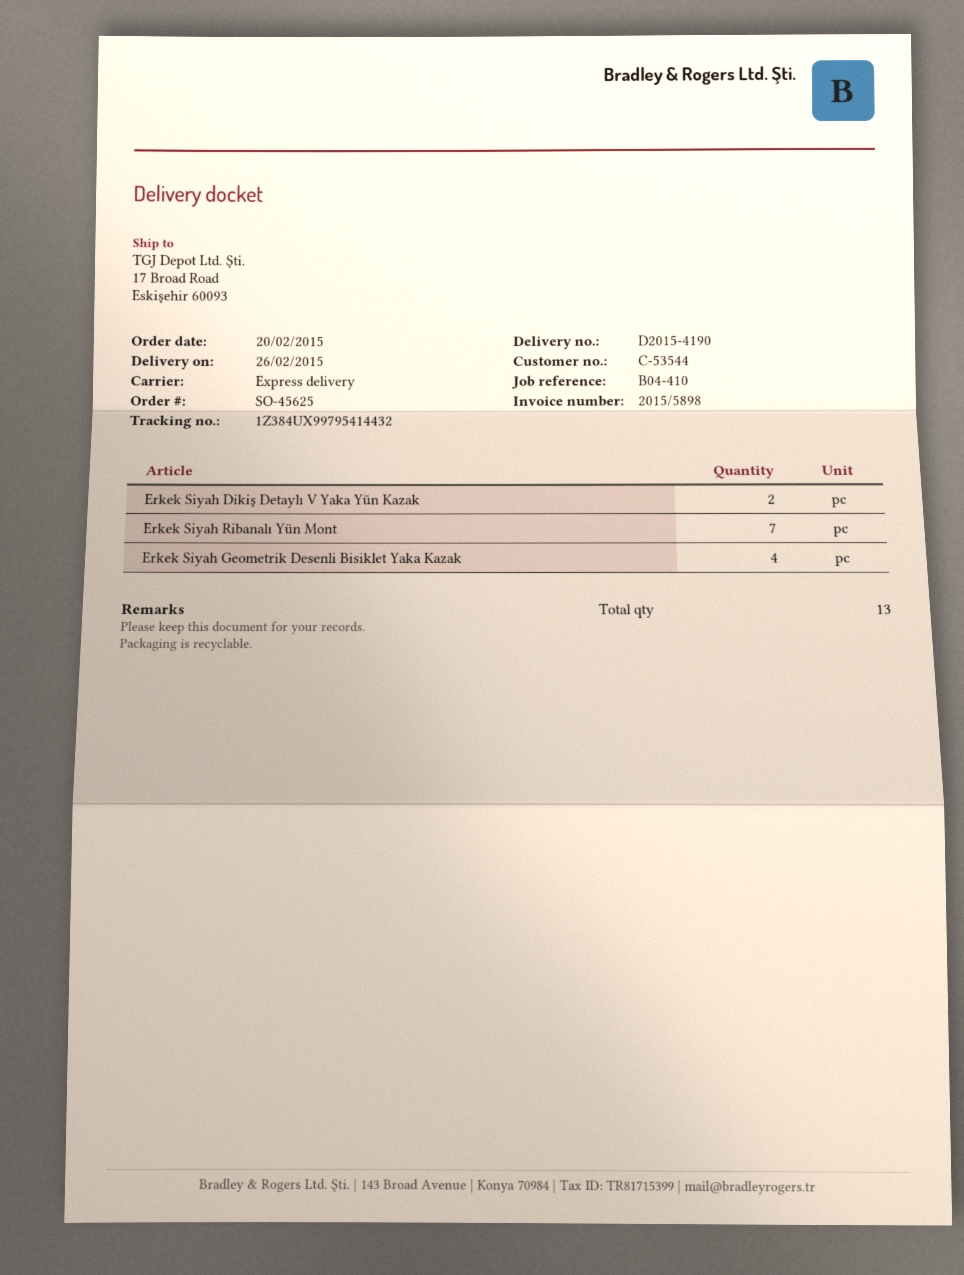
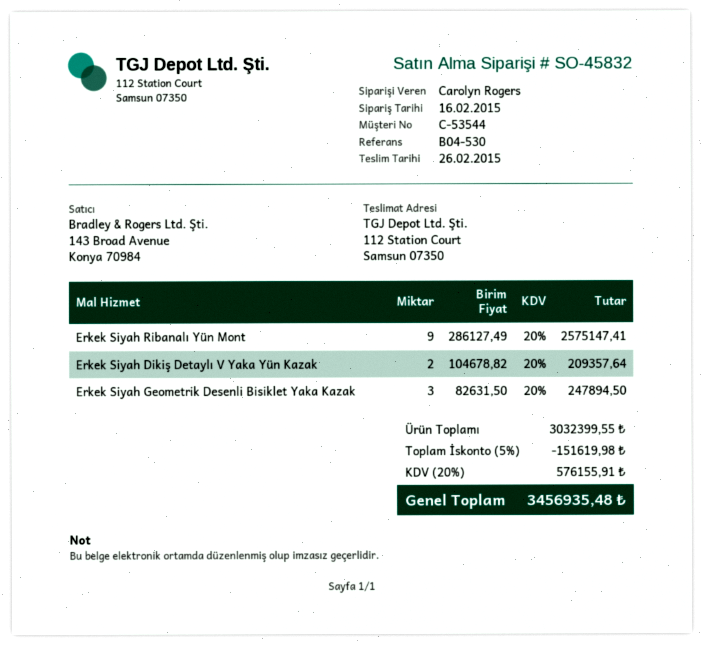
order number: SO-45625 -> SO-45832
order date: 2015-02-20 -> 2015-02-16
reference: B04-410 -> B04-530
ship to: 17 Broad Road, Eskişehir 60093 -> 112 Station Court, Samsun 07350
Erkek Siyah Ribanalı Yün Mont: 7 -> 9
Erkek Siyah Geometrik Desenli Bisiklet Yaka Kazak: 4 -> 3

